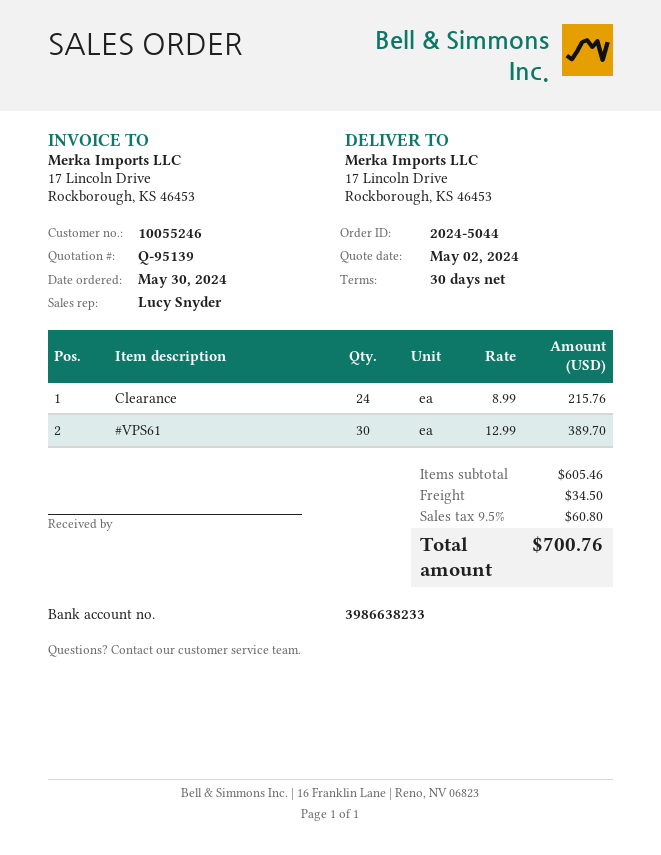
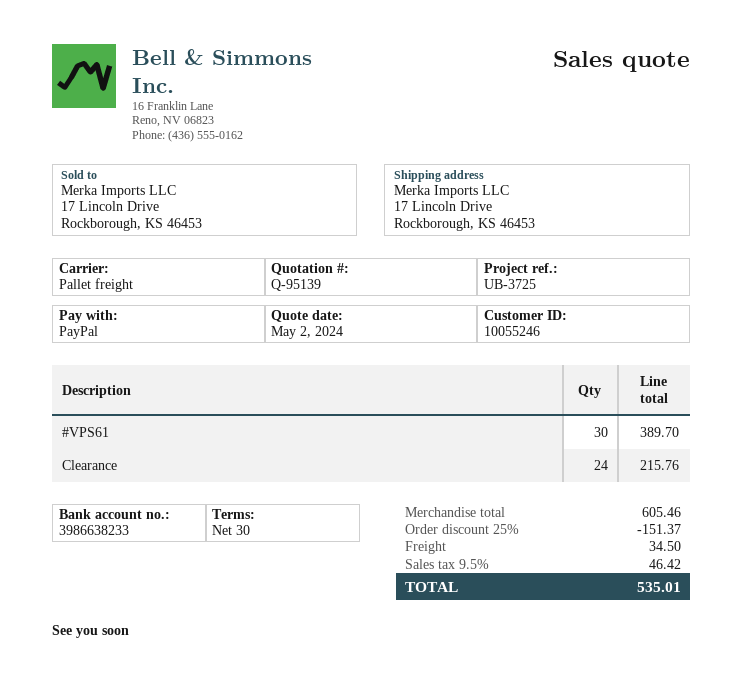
discount: none -> 25% = 151.37
tax: 9.5% = 60.80 -> 9.5% = 46.42
total: 700.76 -> 535.01

